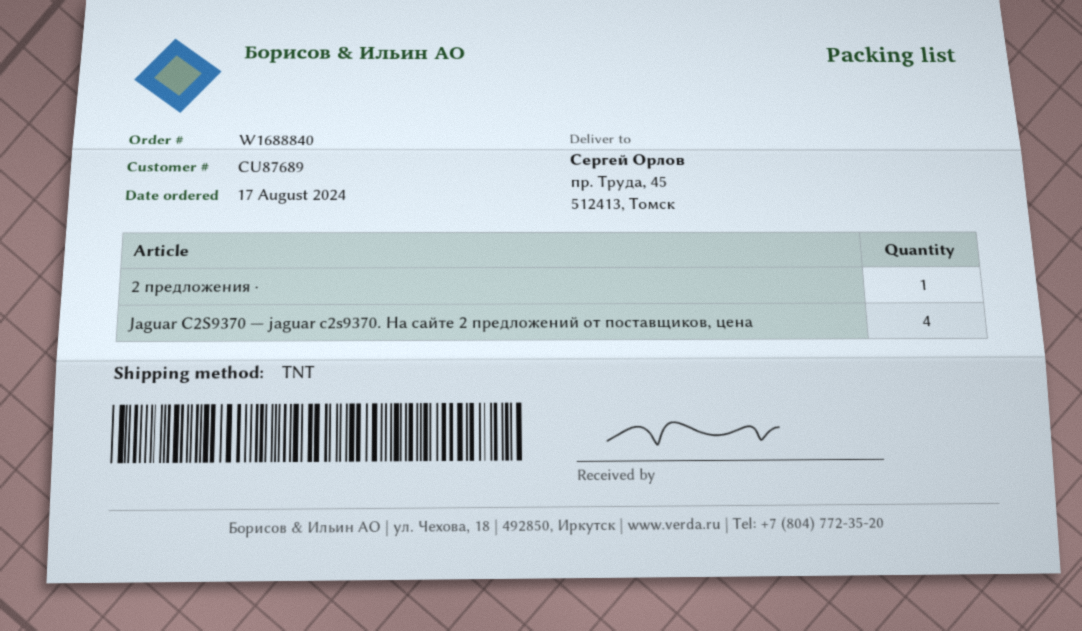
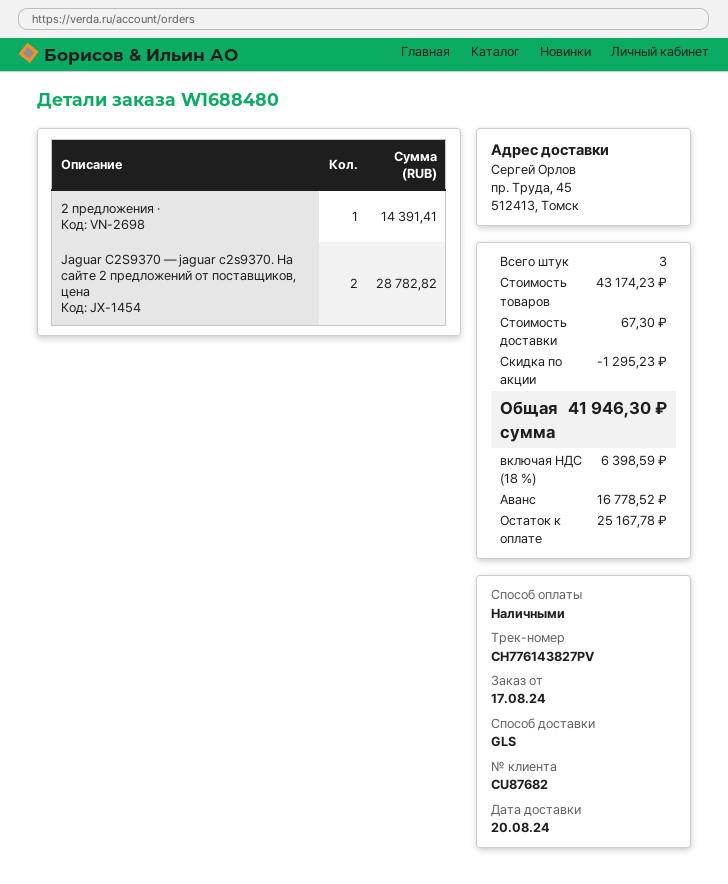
order number: W1688840 -> W1688480
customer number: CU87689 -> CU87682
shipping method: TNT -> GLS
Jaguar C2S9370 — jaguar c2s9370. На сайте 2 предложений от поставщиков, цена: 4 -> 2

